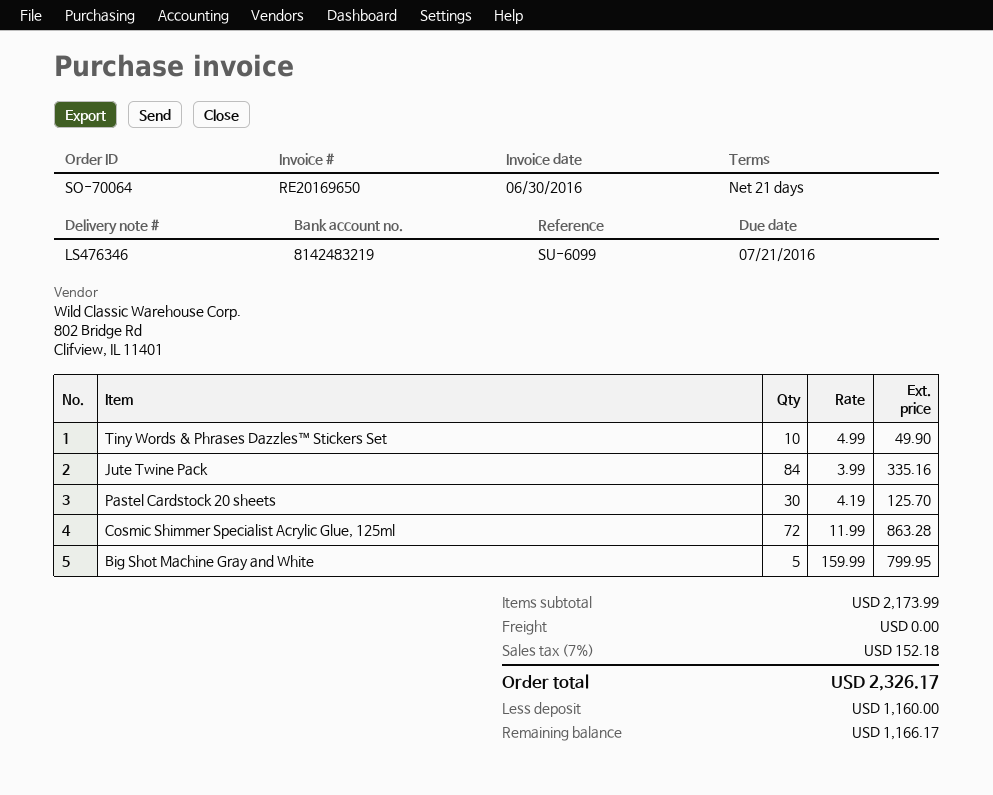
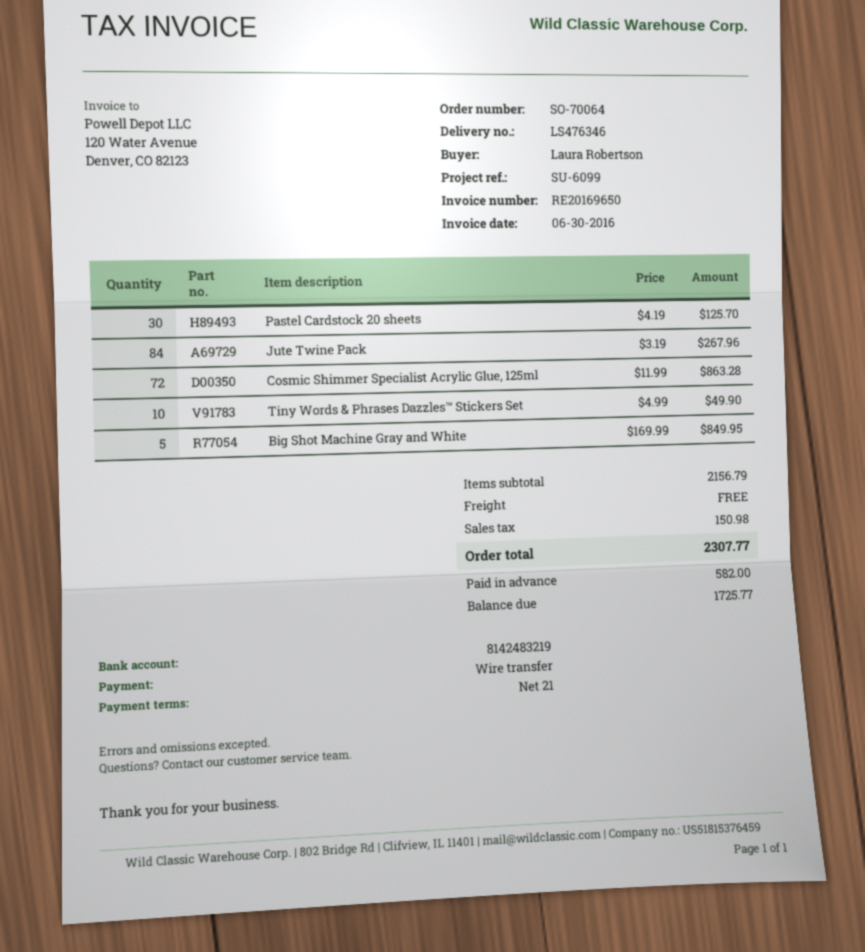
Jute Twine Pack: 84 x 3.99 = 335.16 -> 84 x 3.19 = 267.96
Big Shot Machine Gray and White: 5 x 159.99 = 799.95 -> 5 x 169.99 = 849.95
subtotal: 2173.99 -> 2156.79
tax: 152.18 -> 150.98
total: 2326.17 -> 2307.77
deposit: 1160.00 -> 582.00
balance: 1166.17 -> 1725.77

